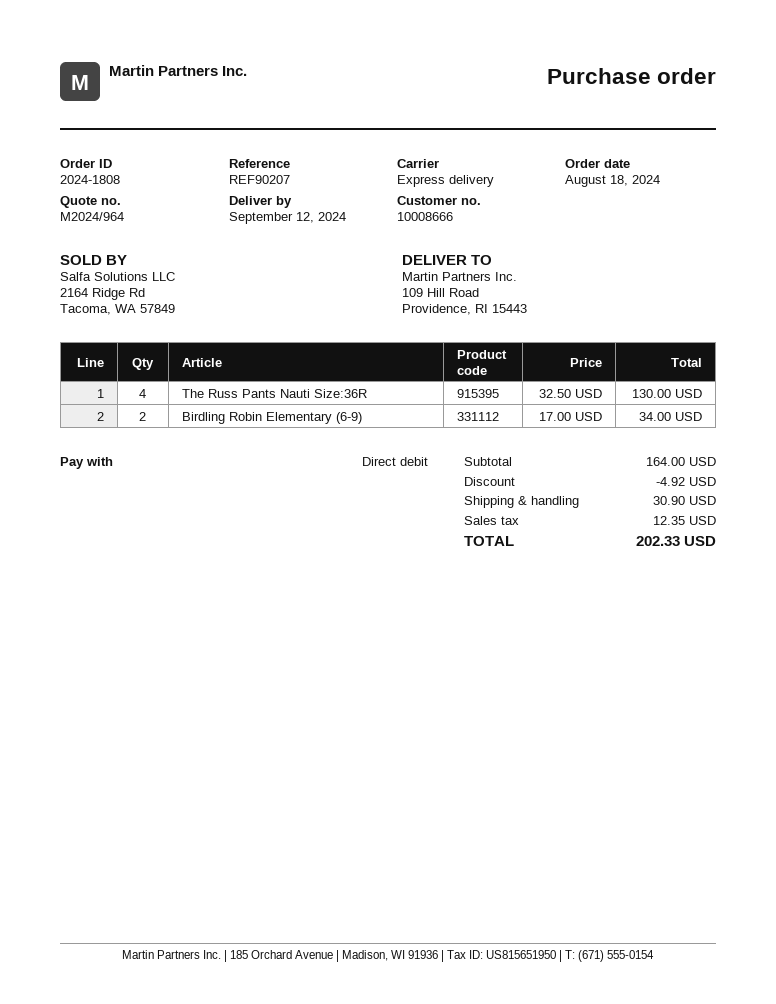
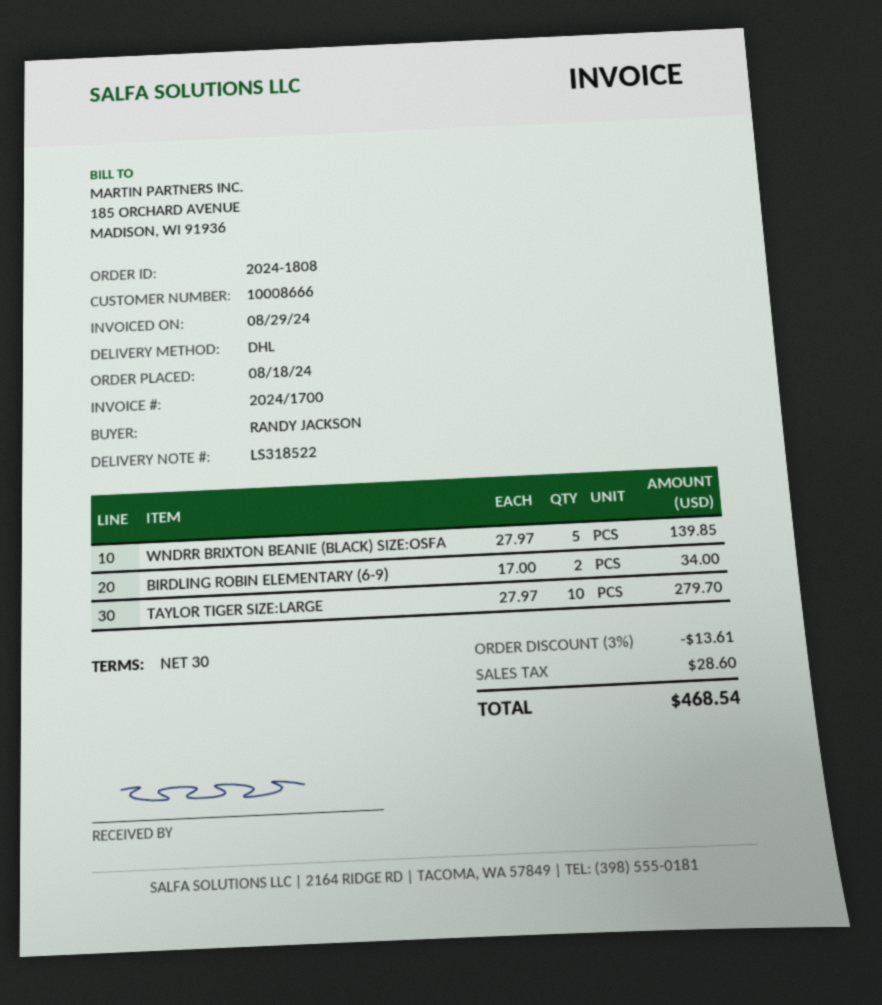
shipping method: express -> DHL
The Russ Pants Nauti Size:36R: 4 x 32.50 = 130.00 -> none
WNDRR BRIXTON BEANIE (BLACK) SIZE:OSFA: none -> 5 x 27.97 = 139.85
TAYLOR TIGER SIZE:LARGE: none -> 10 x 27.97 = 279.70
discount: 4.92 -> 13.61
shipping: 30.90 -> none
tax: 12.35 -> 28.60
total: 202.33 -> 468.54

